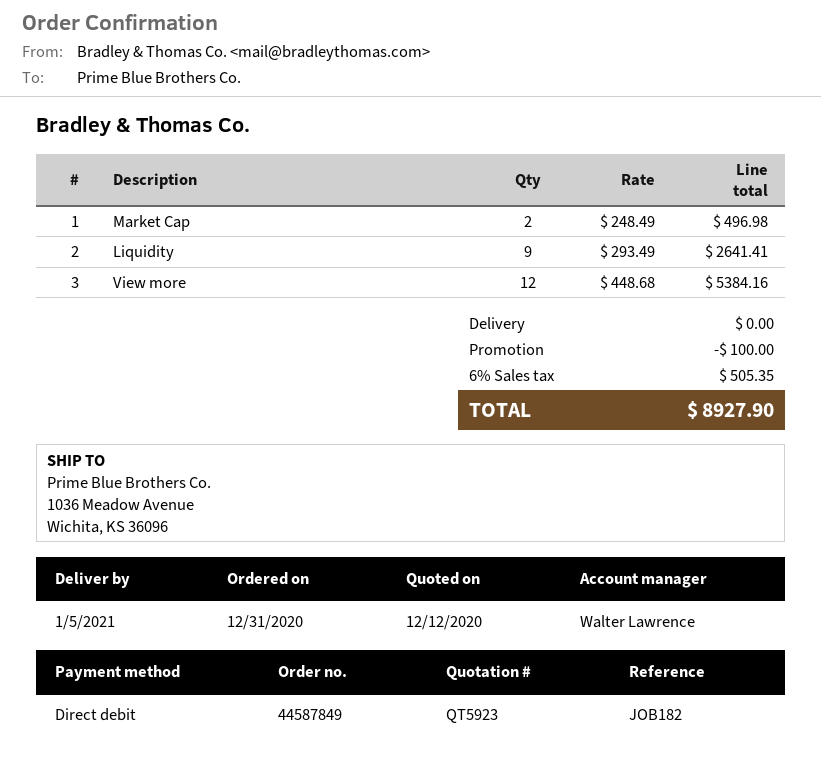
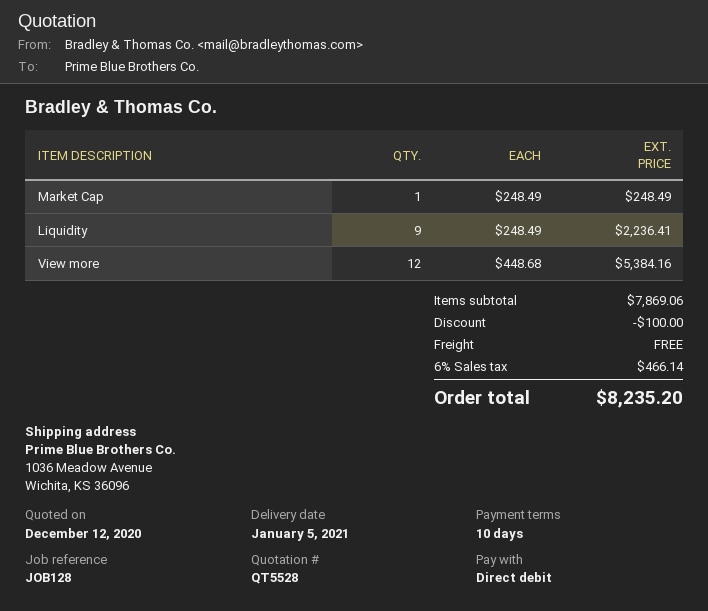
quote number: QT5923 -> QT5528
reference: JOB182 -> JOB128
Market Cap: 2 x 248.49 = 496.98 -> 1 x 248.49 = 248.49
Liquidity: 9 x 293.49 = 2641.41 -> 9 x 248.49 = 2236.41
tax: 6% = 505.35 -> 6% = 466.14
total: 8927.90 -> 8235.20

